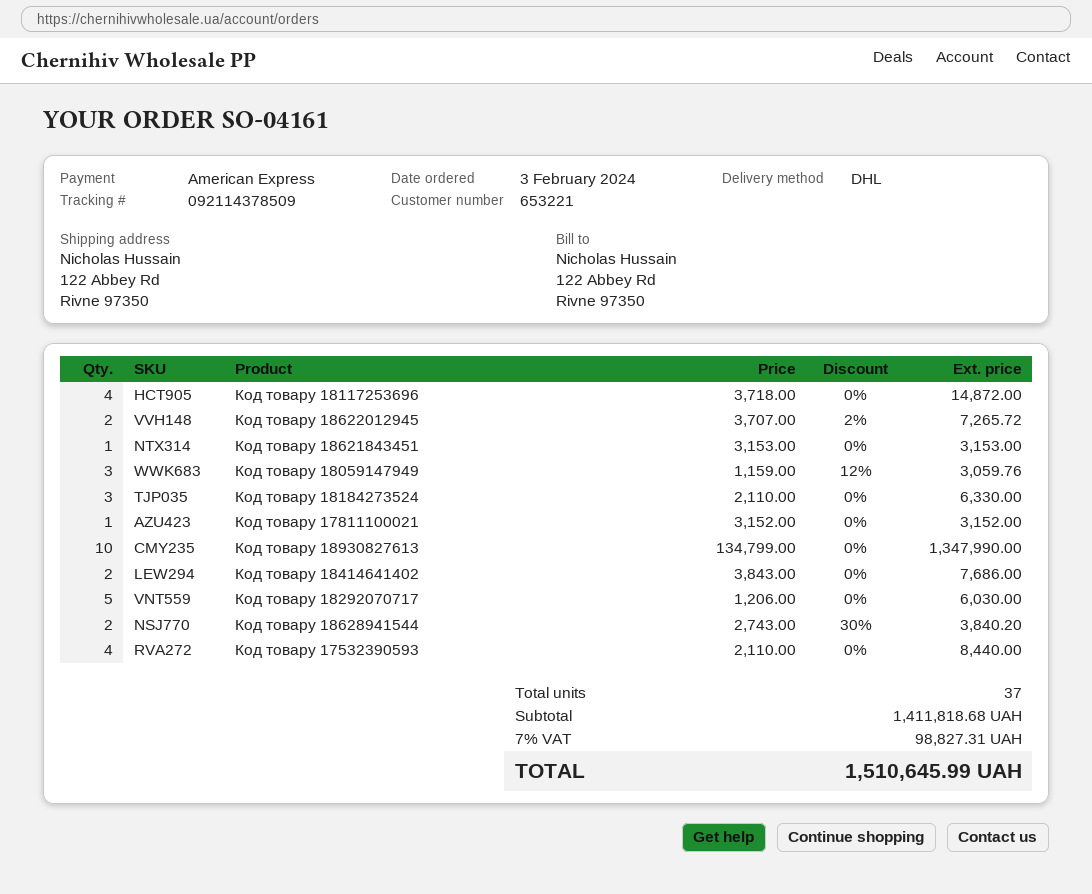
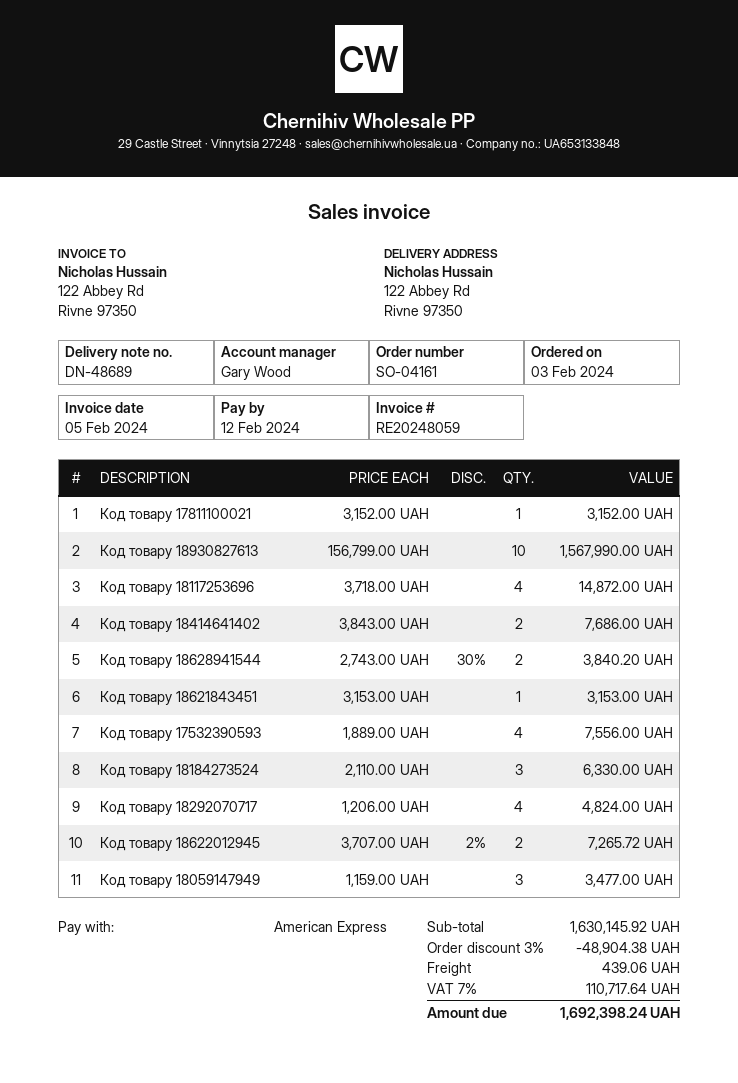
Код товару 18059147949: 3 x 1159.00 - 12% = 3059.76 -> 3 x 1159.00 = 3477.00
Код товару 18930827613: 10 x 134799.00 = 1347990.00 -> 10 x 156799.00 = 1567990.00
Код товару 18292070717: 5 x 1206.00 = 6030.00 -> 4 x 1206.00 = 4824.00
Код товару 17532390593: 4 x 2110.00 = 8440.00 -> 4 x 1889.00 = 7556.00
subtotal: 1411818.68 -> 1630145.92
discount: none -> 3% = 48904.38
shipping: none -> 439.06
tax: 7% = 98827.31 -> 7% = 110717.64
total: 1510645.99 -> 1692398.24

